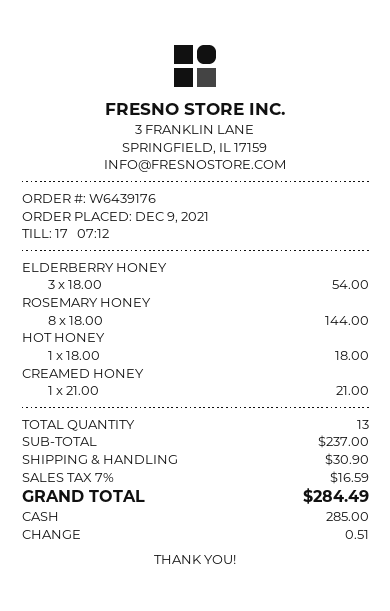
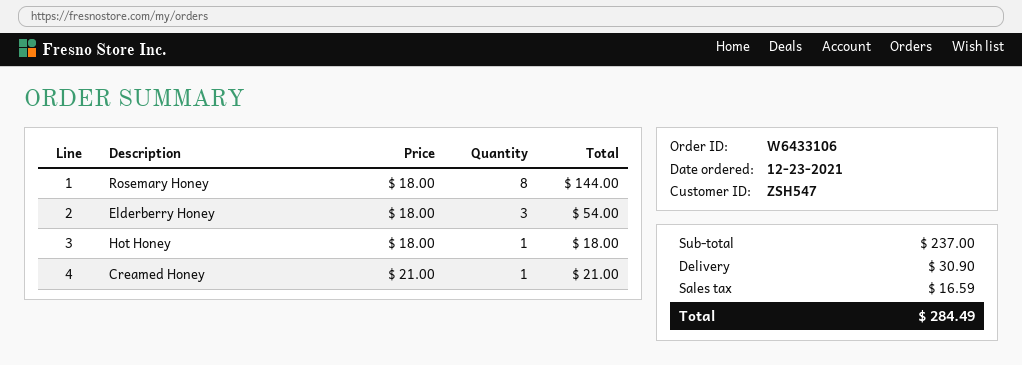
order number: W6439176 -> W6433106
order date: 2021-12-09 -> 2021-12-23

